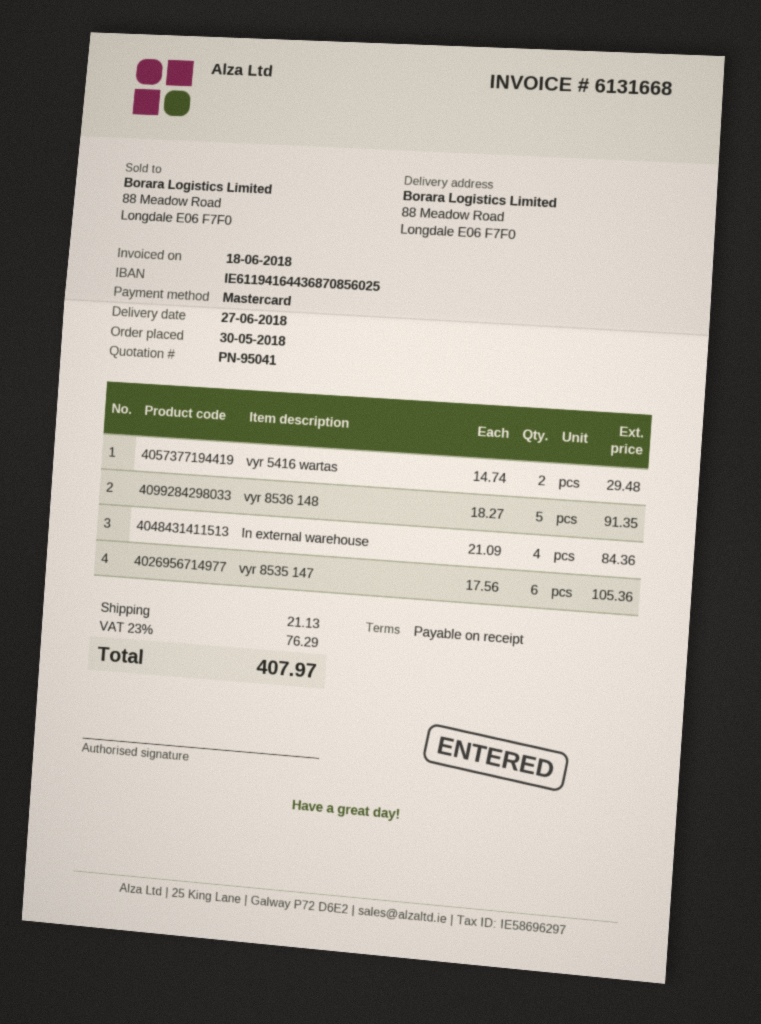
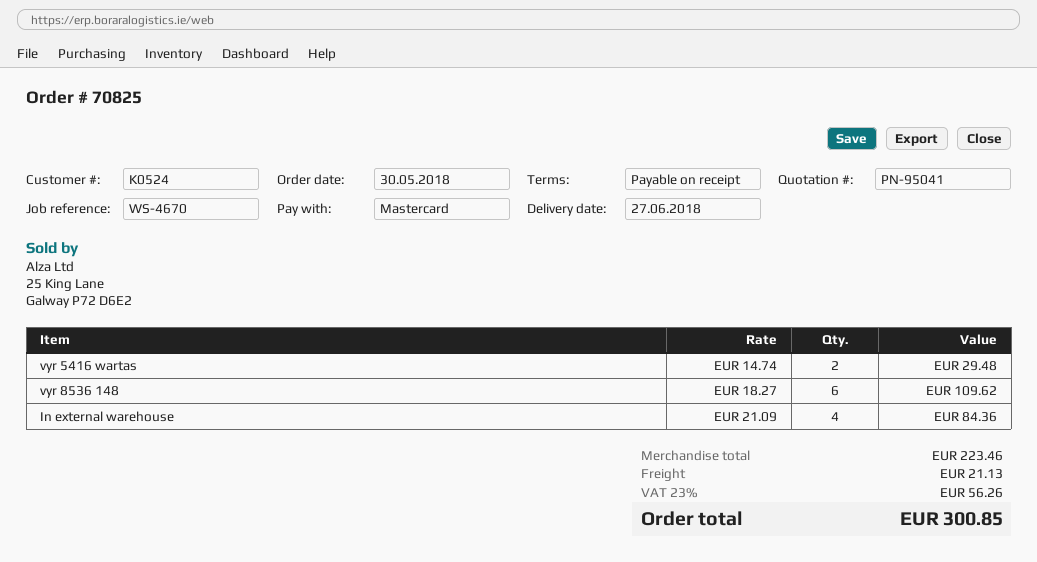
vyr 8536 148: 5 x 18.27 = 91.35 -> 6 x 18.27 = 109.62
vyr 8535 147: 6 x 17.56 = 105.36 -> none
tax: 23% = 76.29 -> 23% = 56.26
total: 407.97 -> 300.85

